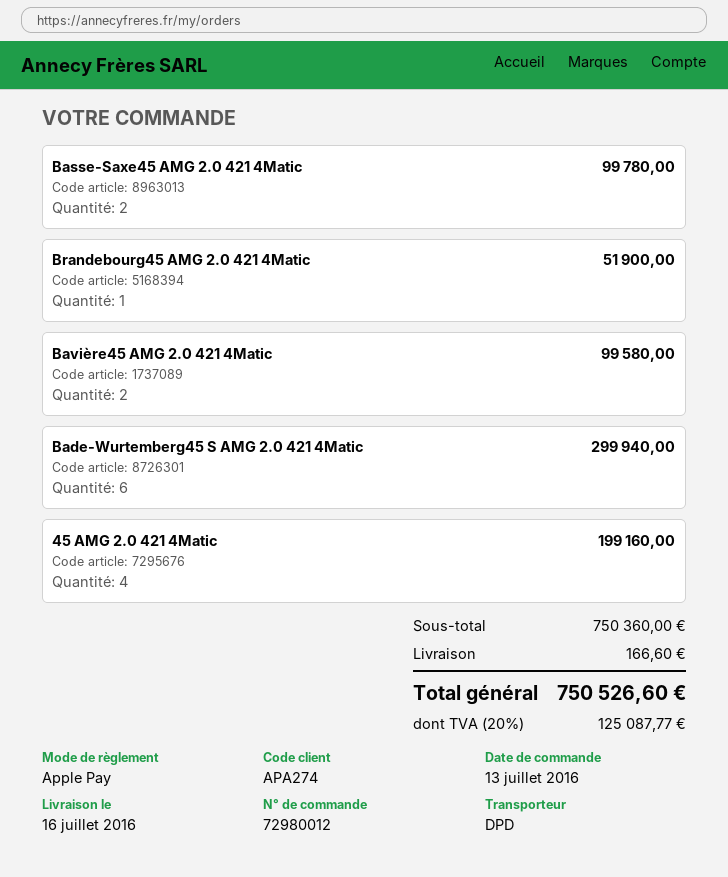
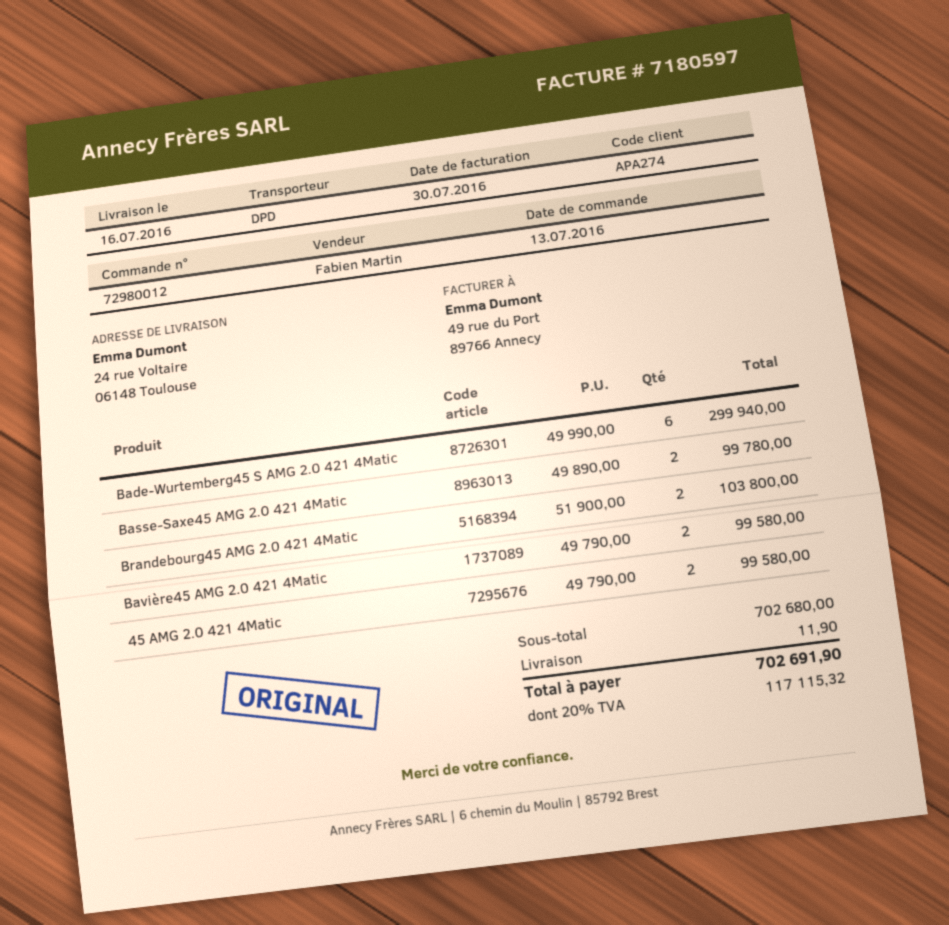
Brandebourg45 AMG 2.0 421 4Matic: 1 for 51900.00 -> 2 for 103800.00
45 AMG 2.0 421 4Matic: 4 for 199160.00 -> 2 for 99580.00
subtotal: 750360.00 -> 702680.00
shipping: 166.60 -> 11.90
tax: 20% = 125087.77 -> 20% = 117115.32
total: 750526.60 -> 702691.90

